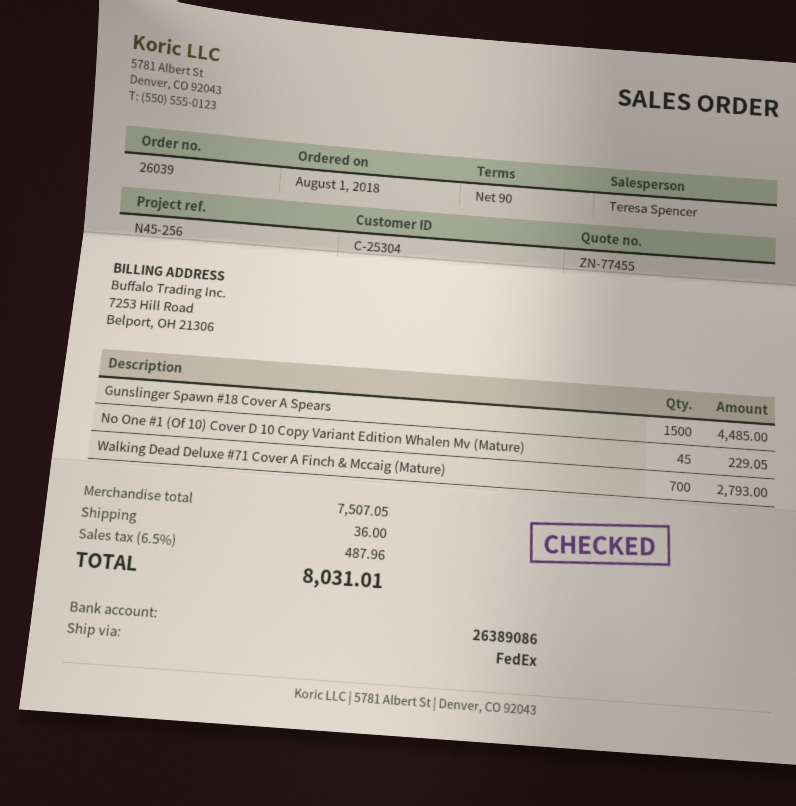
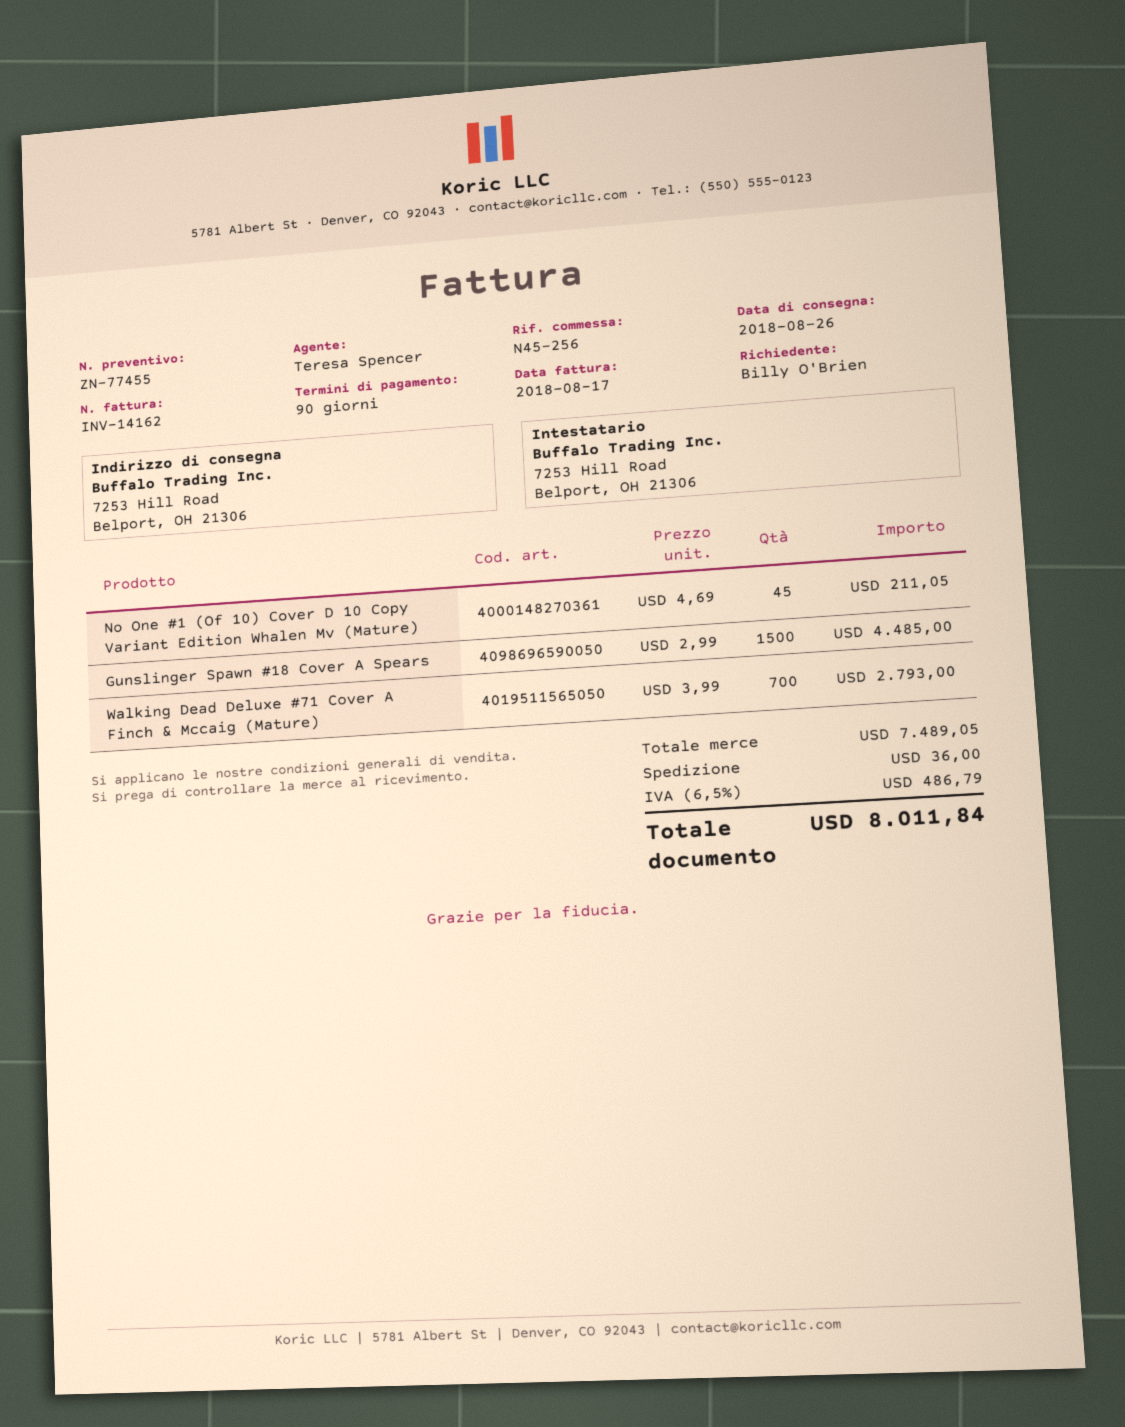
No One #1 (Of 10) Cover D 10 Copy Variant Edition Whalen Mv (Mature): 45 for 229.05 -> 45 for 211.05
subtotal: 7507.05 -> 7489.05
tax: 6.5% = 487.96 -> 6.5% = 486.79
total: 8031.01 -> 8011.84

